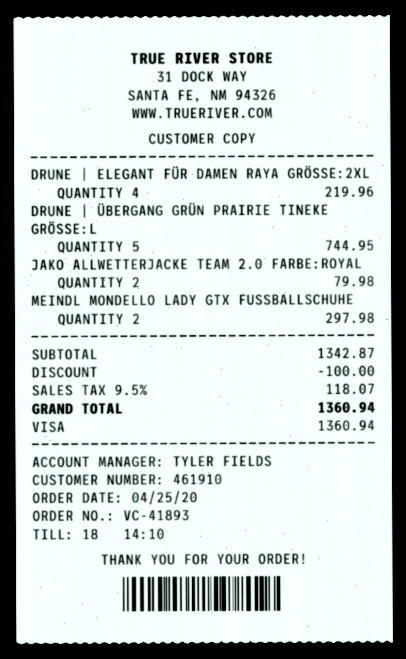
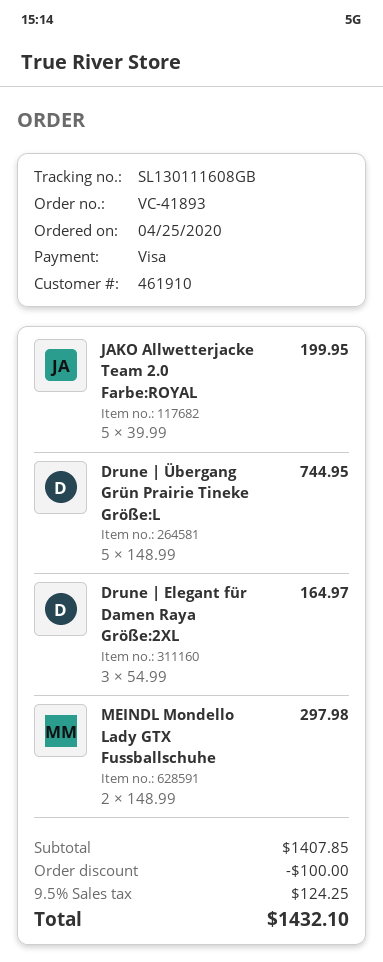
DRUNE | ELEGANT FÜR DAMEN RAYA GRÖSSE:2XL: 4 for 219.96 -> 3 for 164.97
JAKO ALLWETTERJACKE TEAM 2.0 FARBE:ROYAL: 2 for 79.98 -> 5 for 199.95
subtotal: 1342.87 -> 1407.85
tax: 9.5% = 118.07 -> 9.5% = 124.25
total: 1360.94 -> 1432.10

